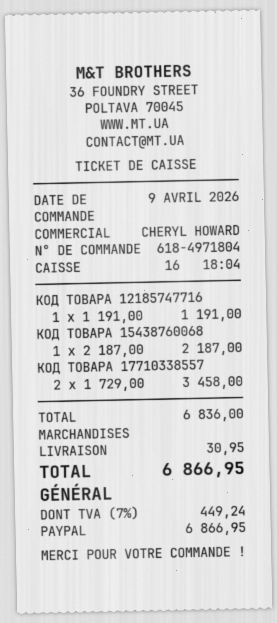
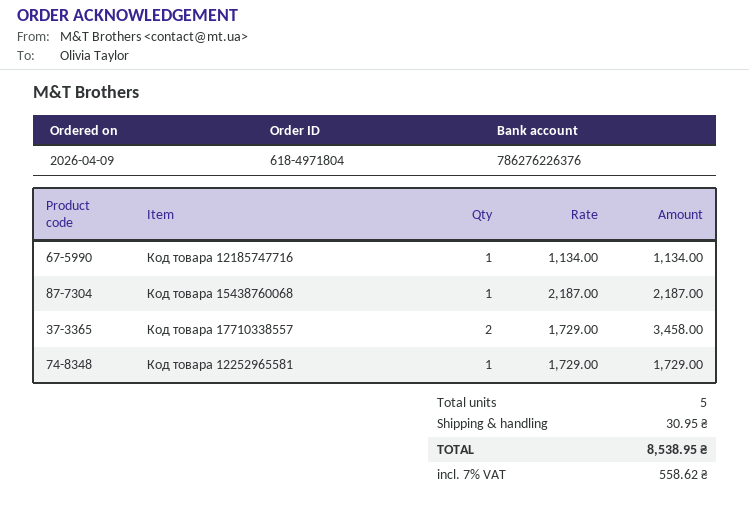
КОД ТОВАРА 12185747716: 1 x 1191.00 = 1191.00 -> 1 x 1134.00 = 1134.00
Код товара 12252965581: none -> 1 x 1729.00 = 1729.00
tax: 7% = 449.24 -> 7% = 558.62
total: 6866.95 -> 8538.95

